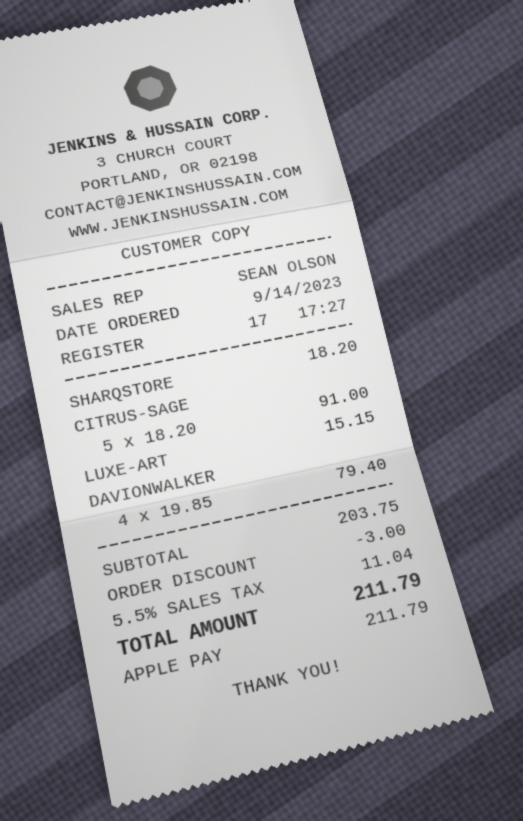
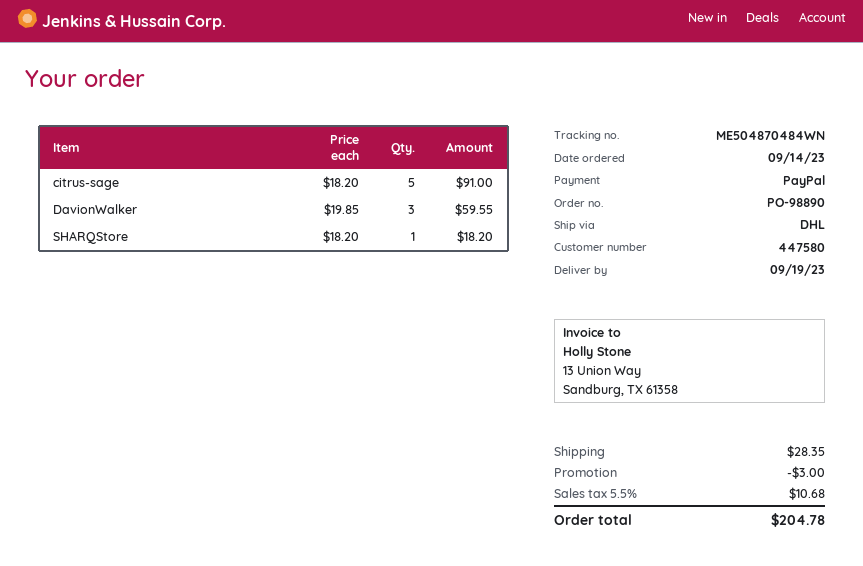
payment method: Apple Pay -> PayPal
LUXE-ART: 1 x 15.15 = 15.15 -> none
DAVIONWALKER: 4 x 19.85 = 79.40 -> 3 x 19.85 = 59.55
shipping: none -> 28.35
tax: 5.5% = 11.04 -> 5.5% = 10.68
total: 211.79 -> 204.78

